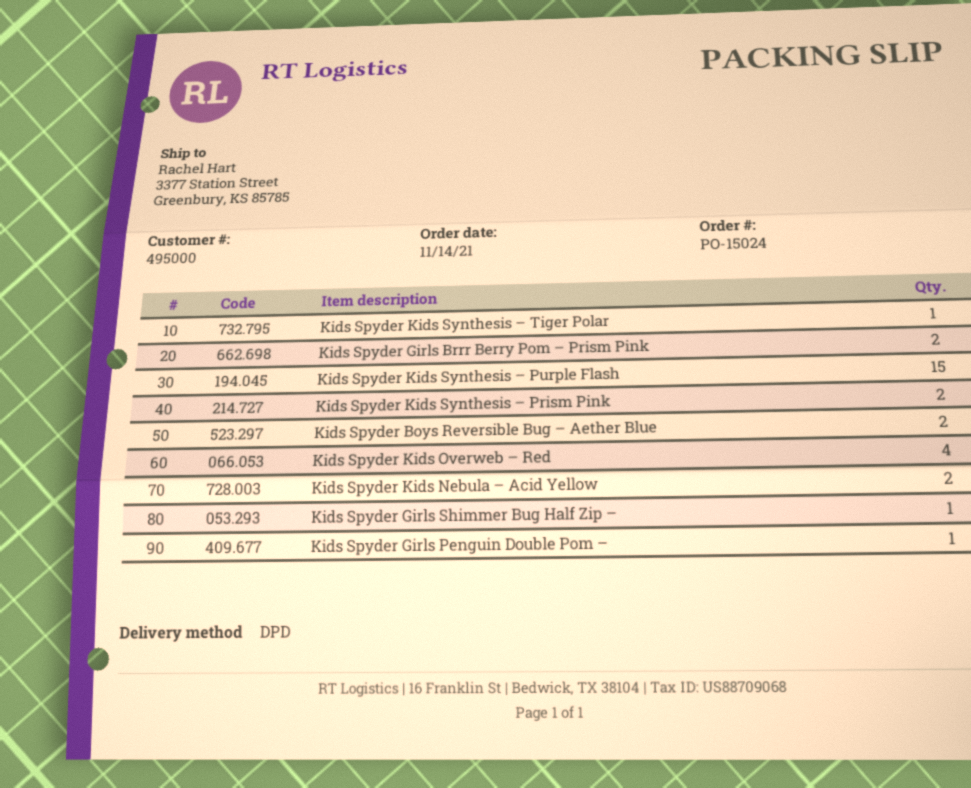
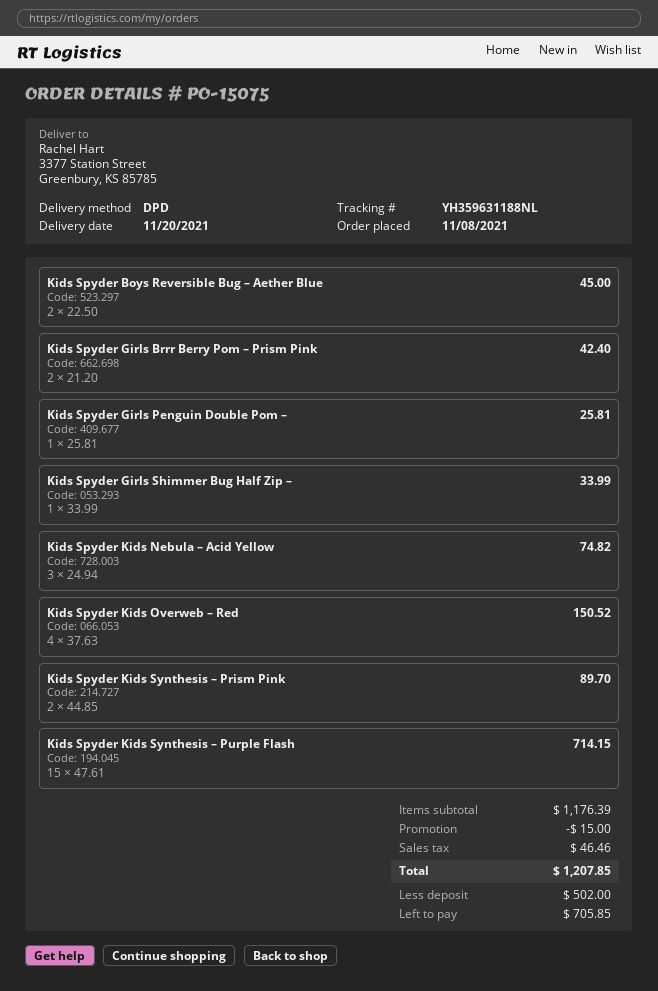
order number: PO-15024 -> PO-15075
order date: 2021-11-14 -> 2021-11-08
Kids Spyder Kids Synthesis – Tiger Polar: 1 -> none
Kids Spyder Kids Nebula – Acid Yellow: 2 -> 3

